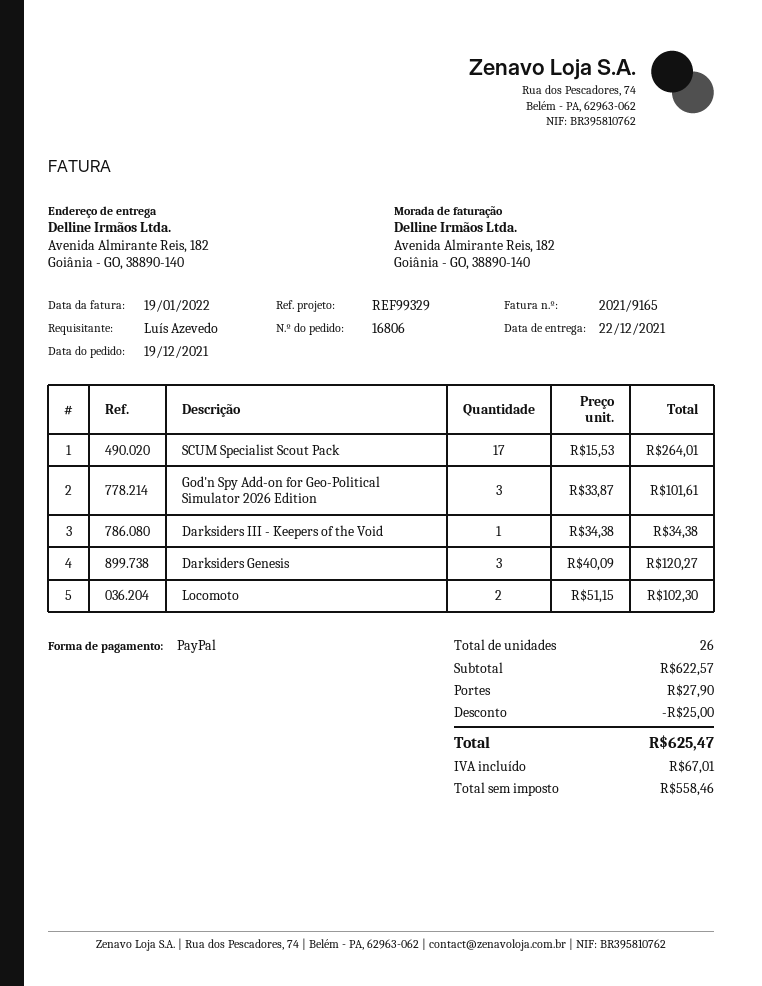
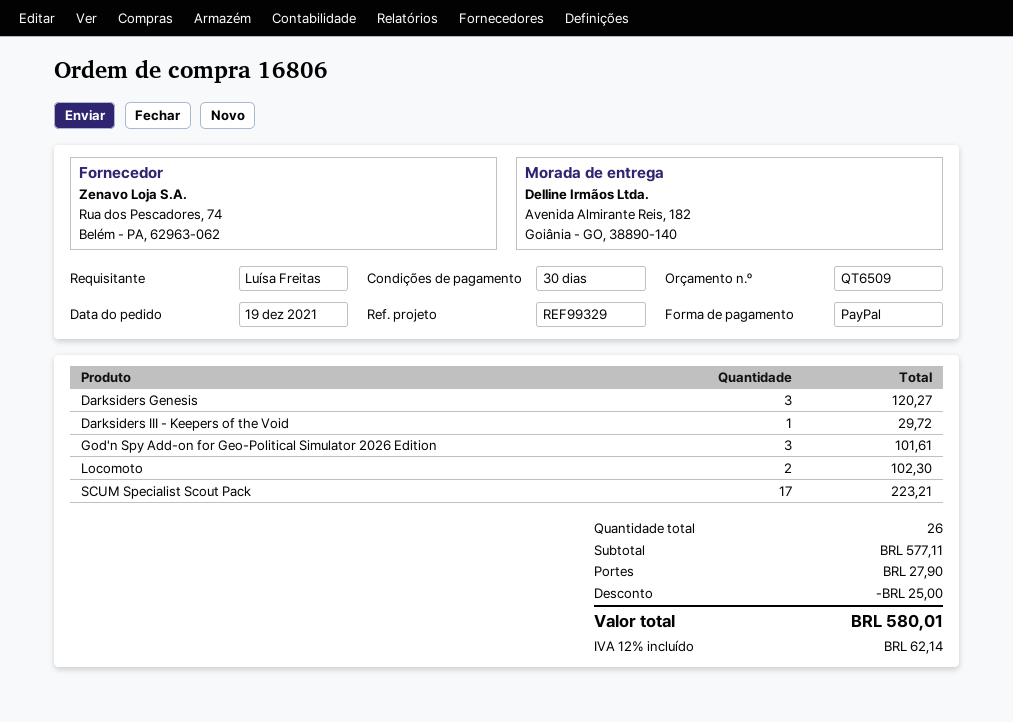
ordered by: Luís Azevedo -> Luísa Freitas
SCUM Specialist Scout Pack: 17 for 264.01 -> 17 for 223.21
Darksiders III - Keepers of the Void: 1 for 34.38 -> 1 for 29.72
subtotal: 622.57 -> 577.11
tax: 67.01 -> 62.14
total: 625.47 -> 580.01

